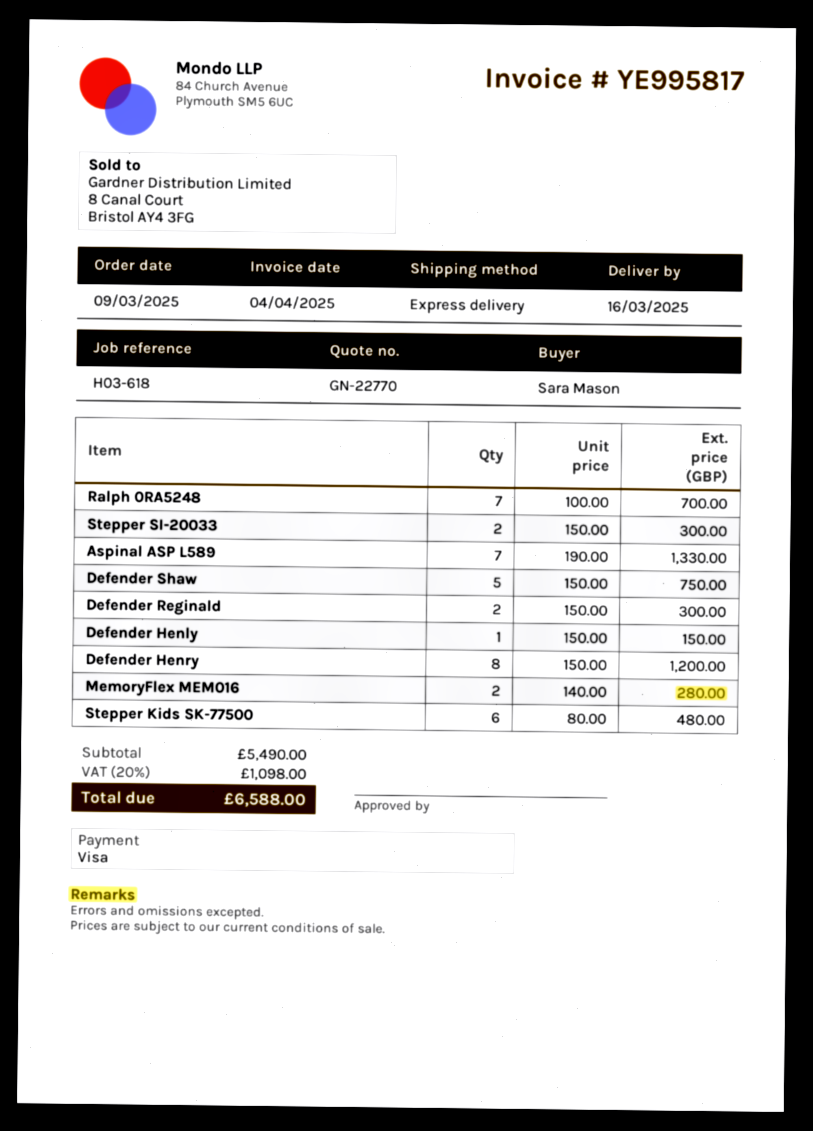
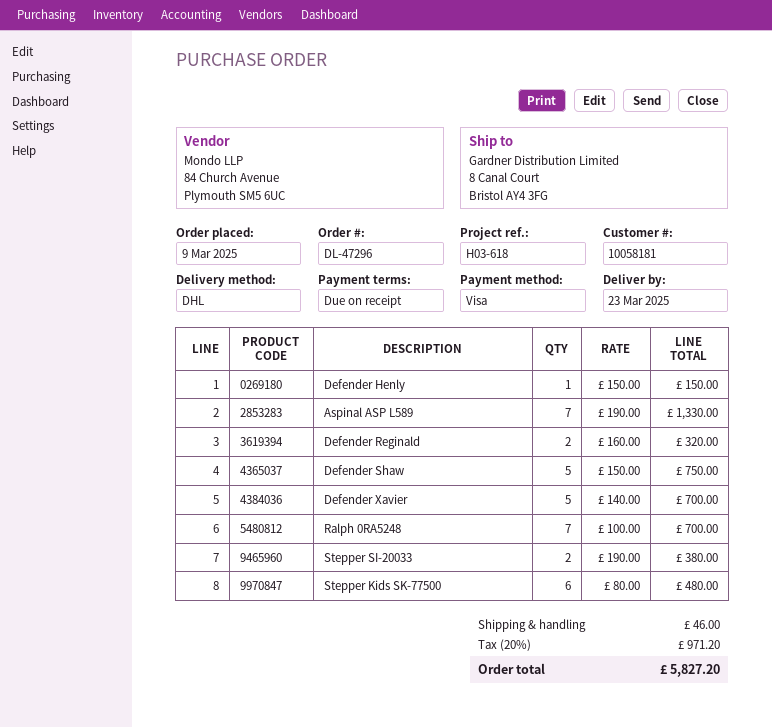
delivery date: 2025-03-16 -> 2025-03-23
shipping method: express -> DHL
Stepper SI-20033: 2 x 150.00 = 300.00 -> 2 x 190.00 = 380.00
Defender Reginald: 2 x 150.00 = 300.00 -> 2 x 160.00 = 320.00
Defender Henry: 8 x 150.00 = 1200.00 -> none
MemoryFlex MEM016: 2 x 140.00 = 280.00 -> none
Defender Xavier: none -> 5 x 140.00 = 700.00
shipping: none -> 46.00
tax: 20% = 1098.00 -> 20% = 971.20
total: 6588.00 -> 5827.20

